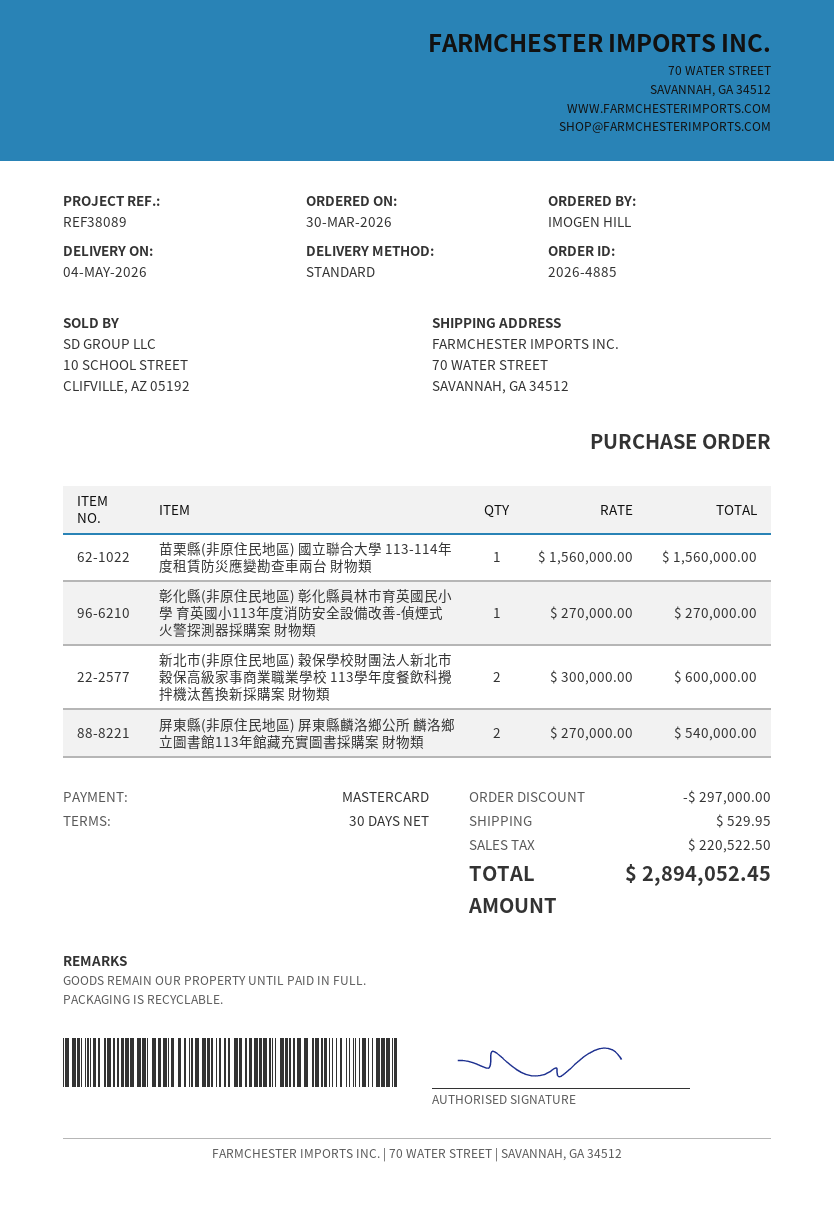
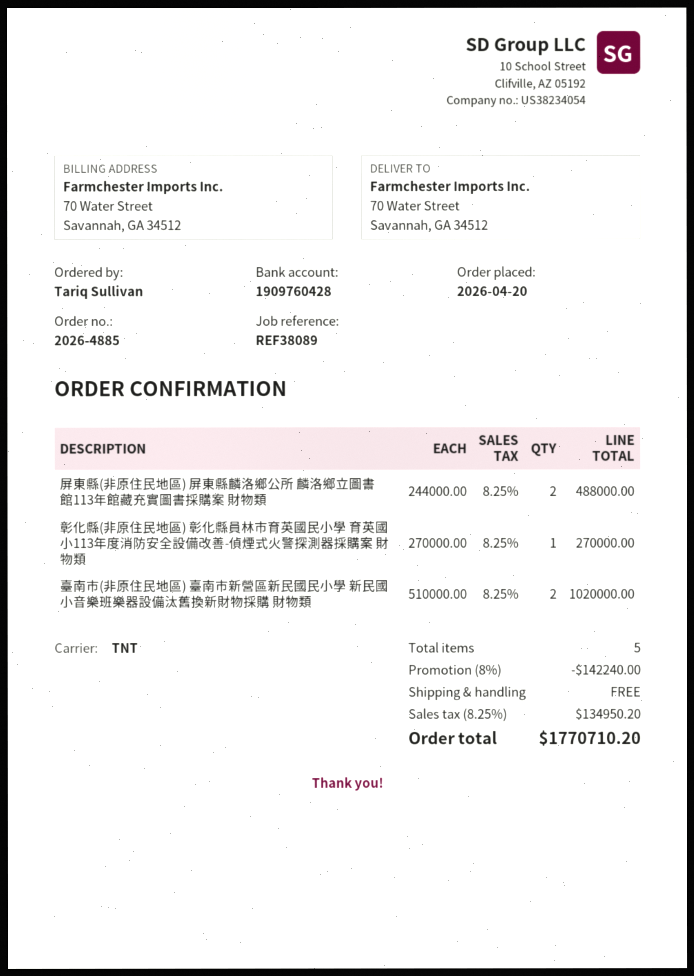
order date: 2026-03-30 -> 2026-04-20
ordered by: IMOGEN HILL -> Tariq Sullivan
shipping method: standard -> TNT
苗栗縣(非原住民地區) 國立聯合大學 113-114年度租賃防災應變勘查車兩台 財物類: 1 x 1560000.00 = 1560000.00 -> none
新北市(非原住民地區) 穀保學校財團法人新北市穀保高級家事商業職業學校 113學年度餐飲科攪拌機汰舊換新採購案 財物類: 2 x 300000.00 = 600000.00 -> none
屏東縣(非原住民地區) 屏東縣麟洛鄉公所 麟洛鄉立圖書館113年館藏充實圖書採購案 財物類: 2 x 270000.00 = 540000.00 -> 2 x 244000.00 = 488000.00
臺南市(非原住民地區) 臺南市新營區新民國民小學 新民國小音樂班樂器設備汰舊換新財物採購 財物類: none -> 2 x 510000.00 = 1020000.00
discount: 297000.00 -> 142240.00
shipping: 529.95 -> 0.00
tax: 220522.50 -> 134950.20
total: 2894052.45 -> 1770710.20

